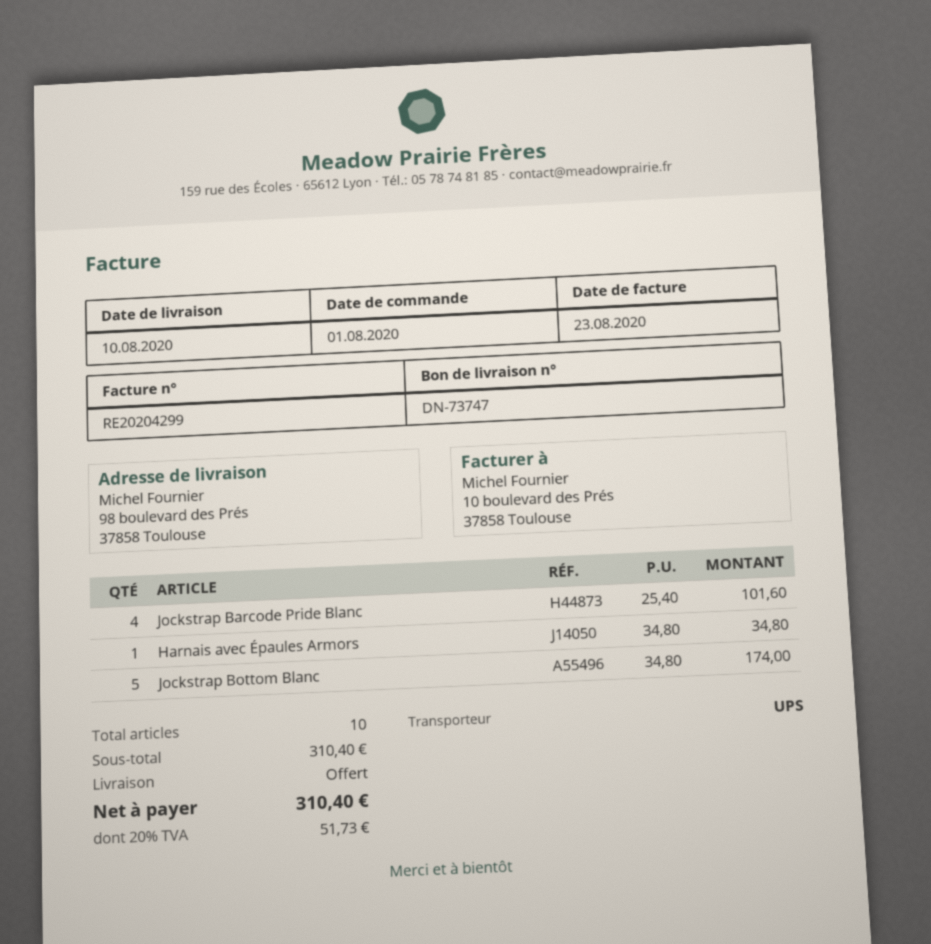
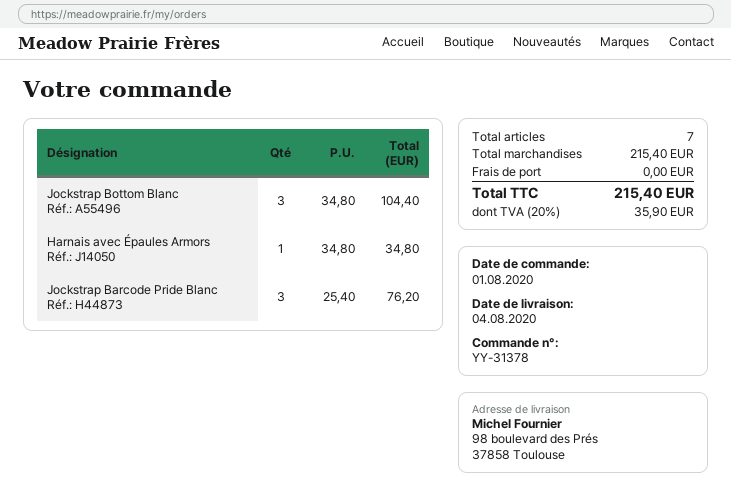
delivery date: 2020-08-10 -> 2020-08-04
Jockstrap Barcode Pride Blanc: 4 x 25.40 = 101.60 -> 3 x 25.40 = 76.20
Jockstrap Bottom Blanc: 5 x 34.80 = 174.00 -> 3 x 34.80 = 104.40
total quantity: 10 -> 7
subtotal: 310.40 -> 215.40
tax: 20% = 51.73 -> 20% = 35.90
total: 310.40 -> 215.40

